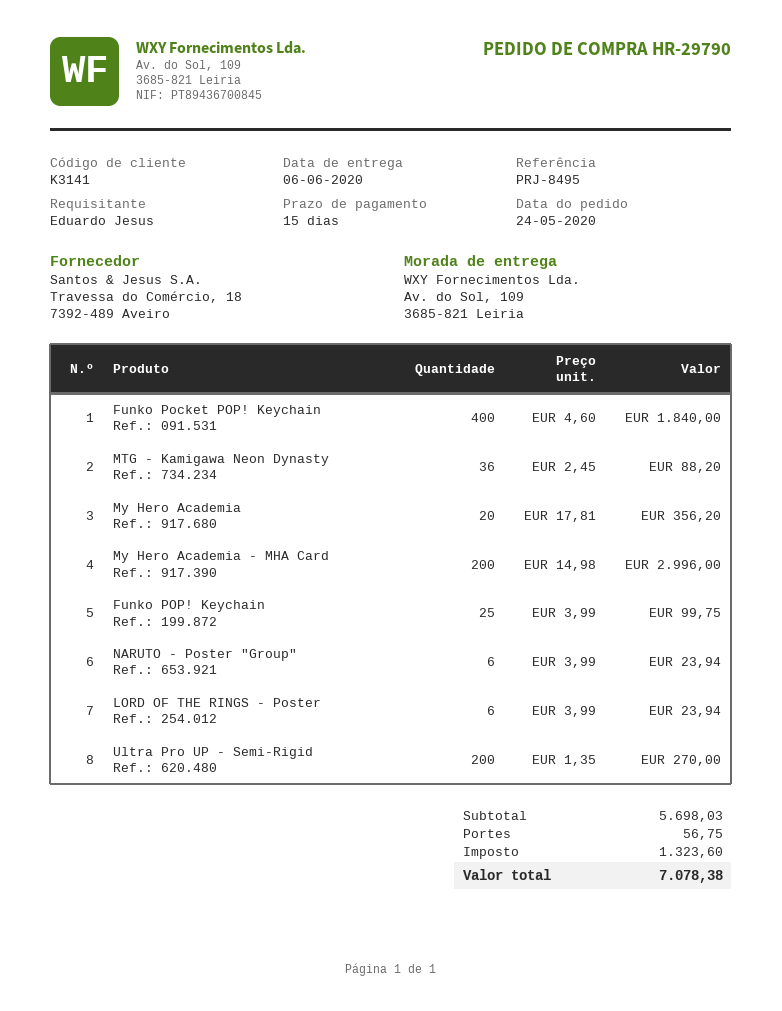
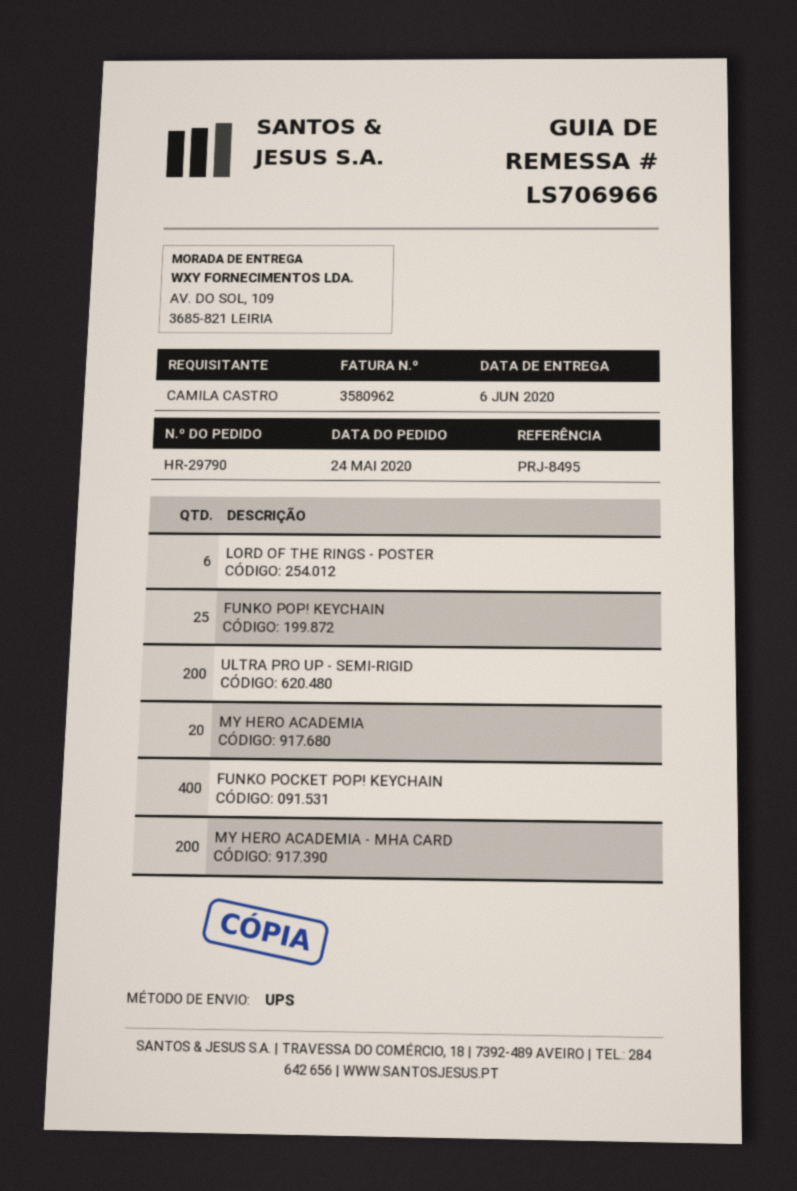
ordered by: Eduardo Jesus -> CAMILA CASTRO
MTG - Kamigawa Neon Dynasty: 36 -> none
NARUTO - Poster "Group": 6 -> none

